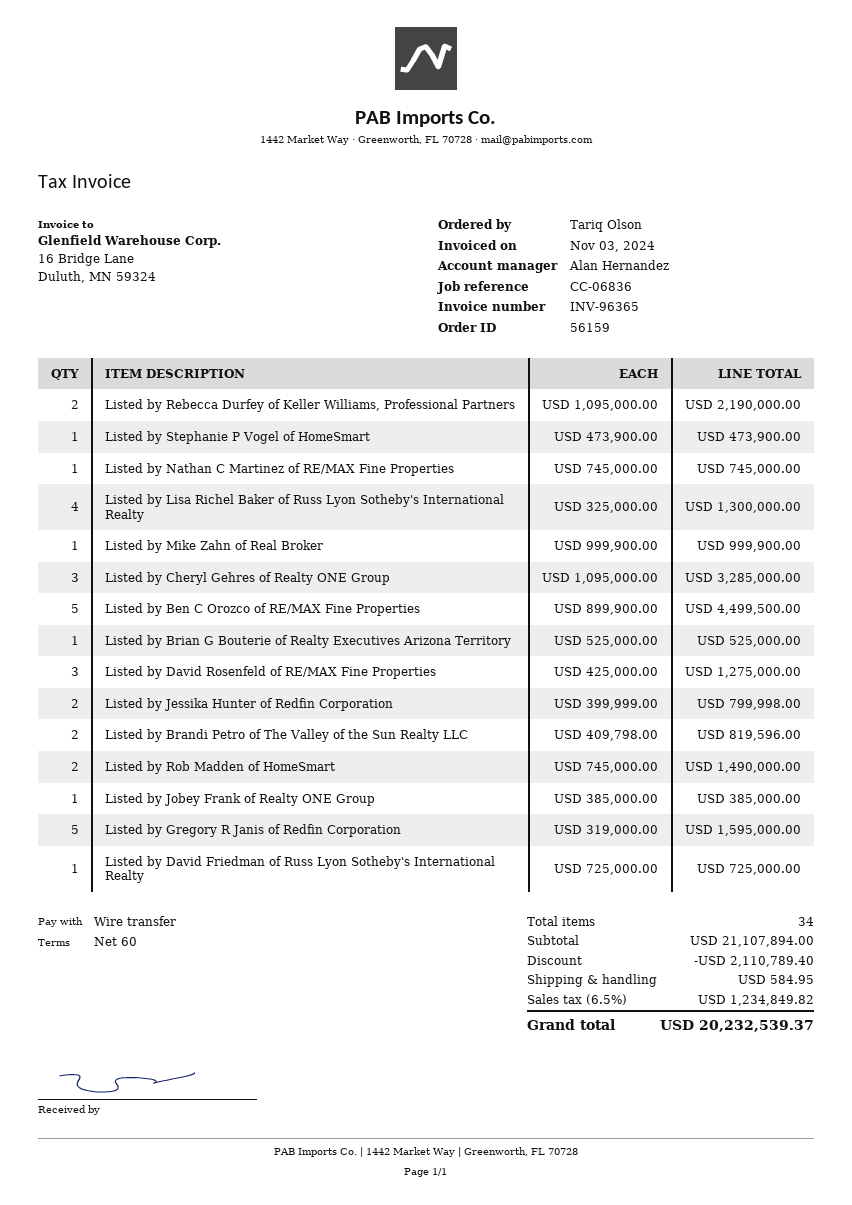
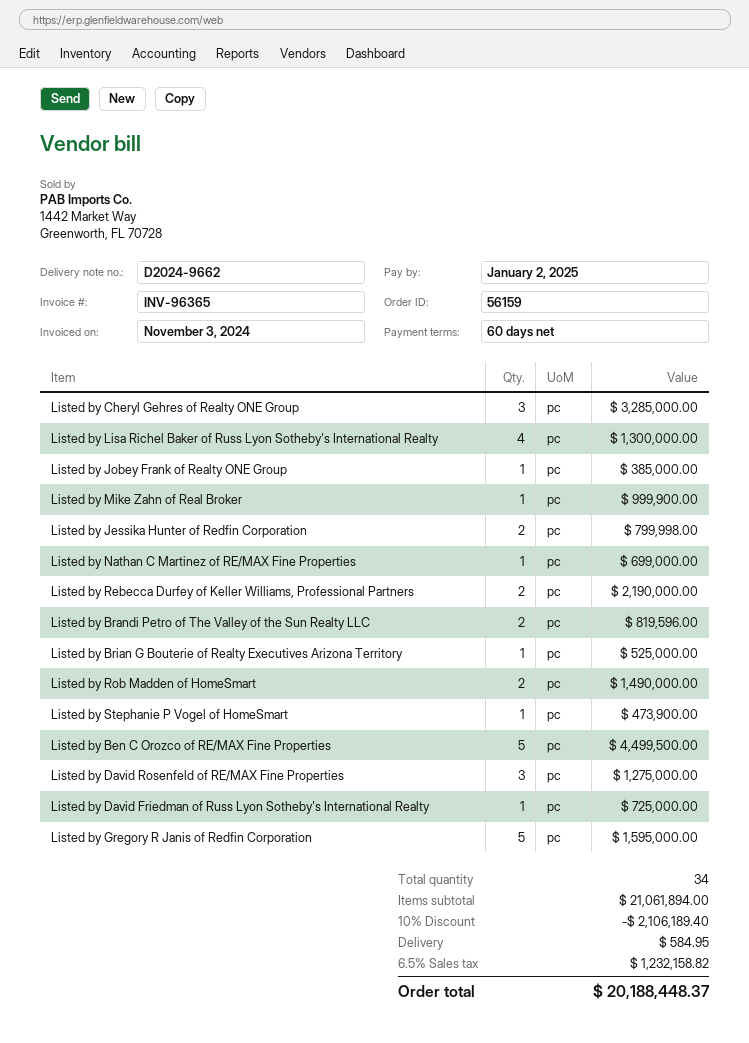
Listed by Nathan C Martinez of RE/MAX Fine Properties: 1 for 745000.00 -> 1 for 699000.00
subtotal: 21107894.00 -> 21061894.00
discount: 2110789.40 -> 2106189.40
tax: 6.5% = 1234849.82 -> 6.5% = 1232158.82
total: 20232539.37 -> 20188448.37

